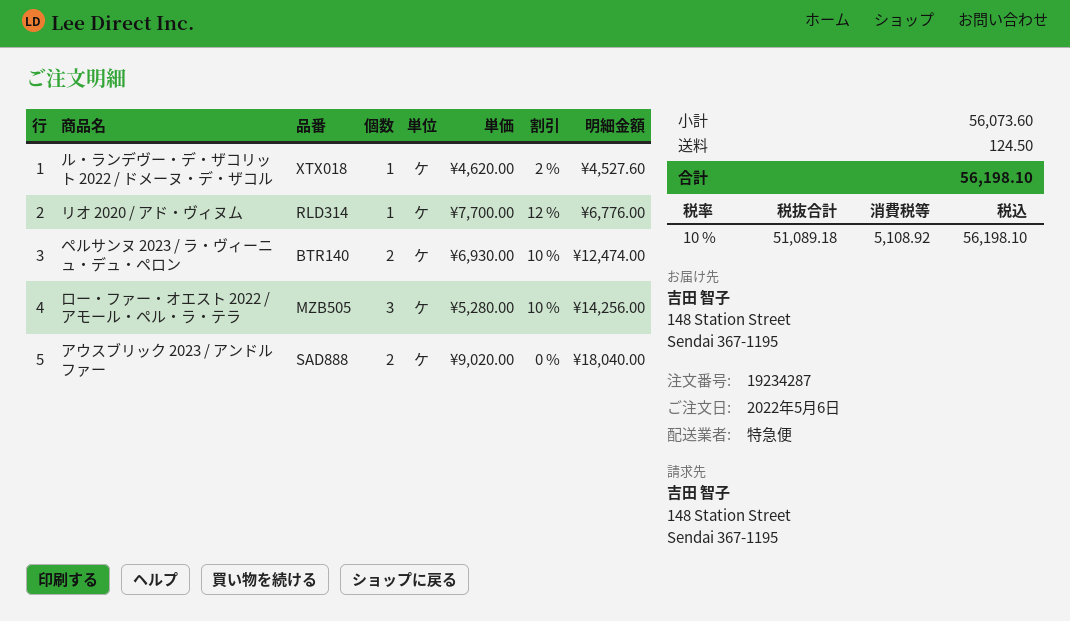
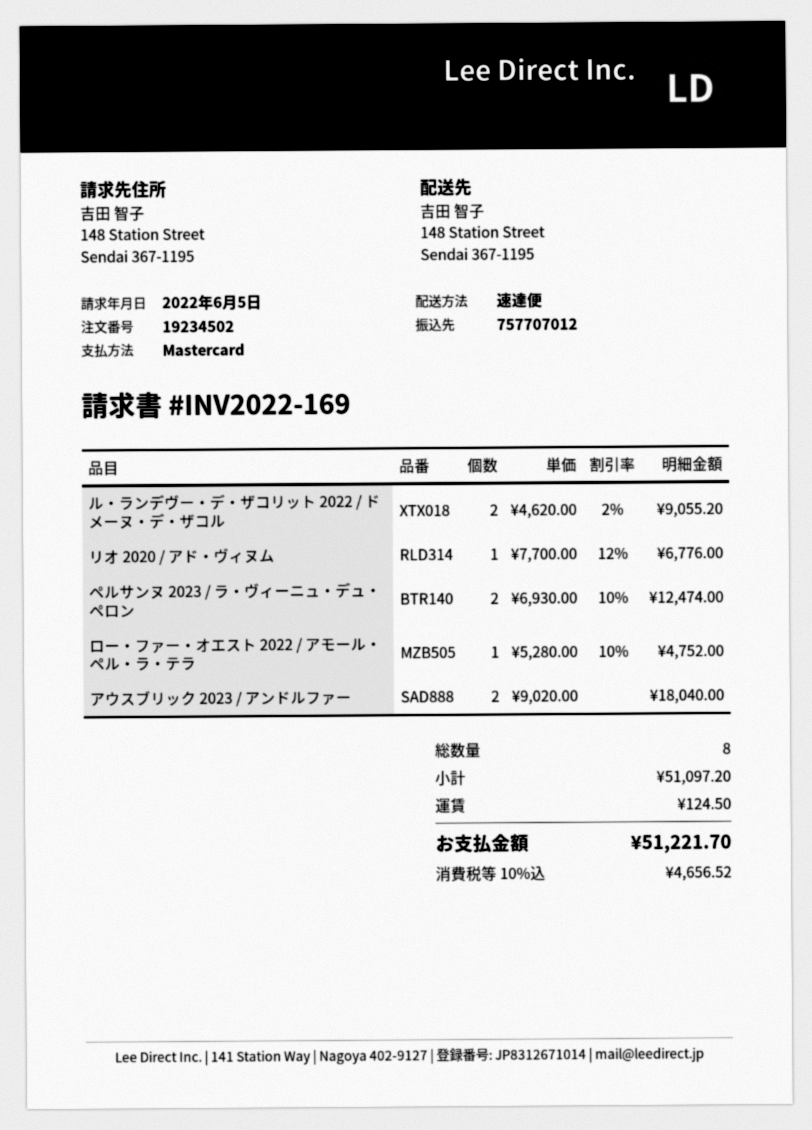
order number: 19234287 -> 19234502
ル・ランデヴー・デ・ザコリット 2022 / ドメーヌ・デ・ザコル: 1 x 4620.00 - 2% = 4527.60 -> 2 x 4620.00 - 2% = 9055.20
ロー・ファー・オエスト 2022 / アモール・ペル・ラ・テラ: 3 x 5280.00 - 10% = 14256.00 -> 1 x 5280.00 - 10% = 4752.00
subtotal: 56073.60 -> 51097.20
tax: 10% = 5108.92 -> 10% = 4656.52
total: 56198.10 -> 51221.70

